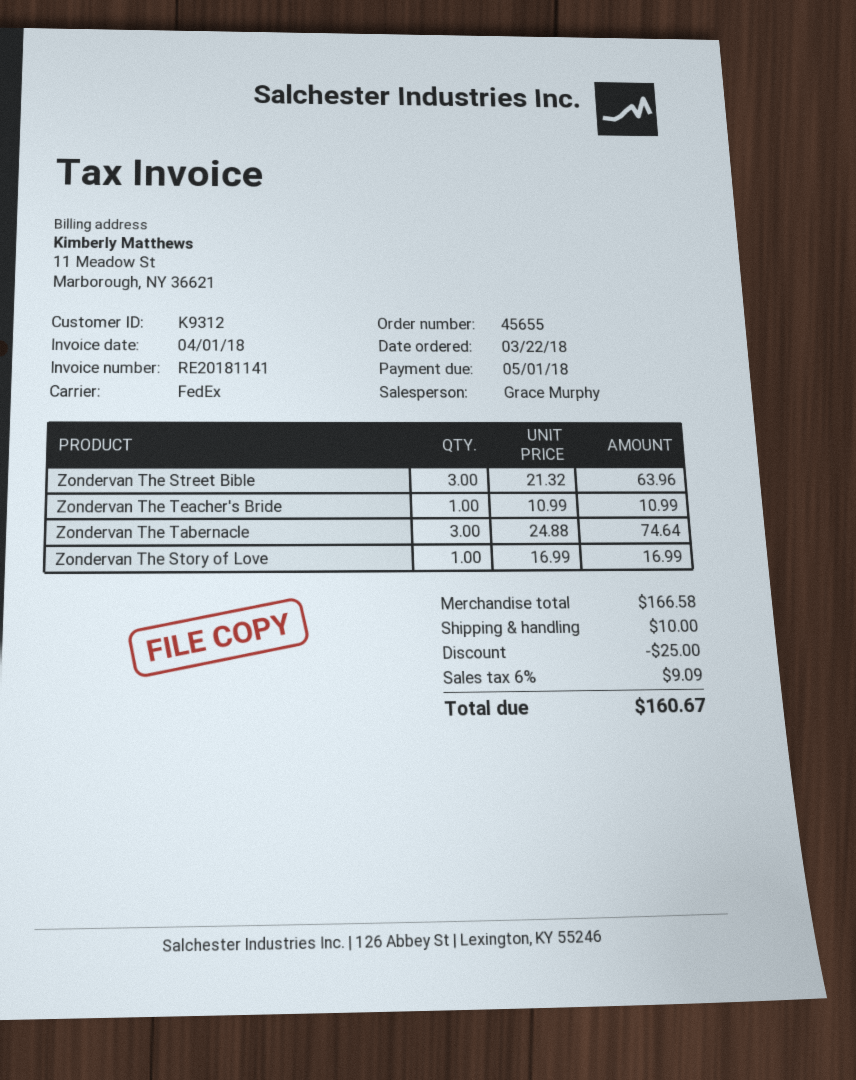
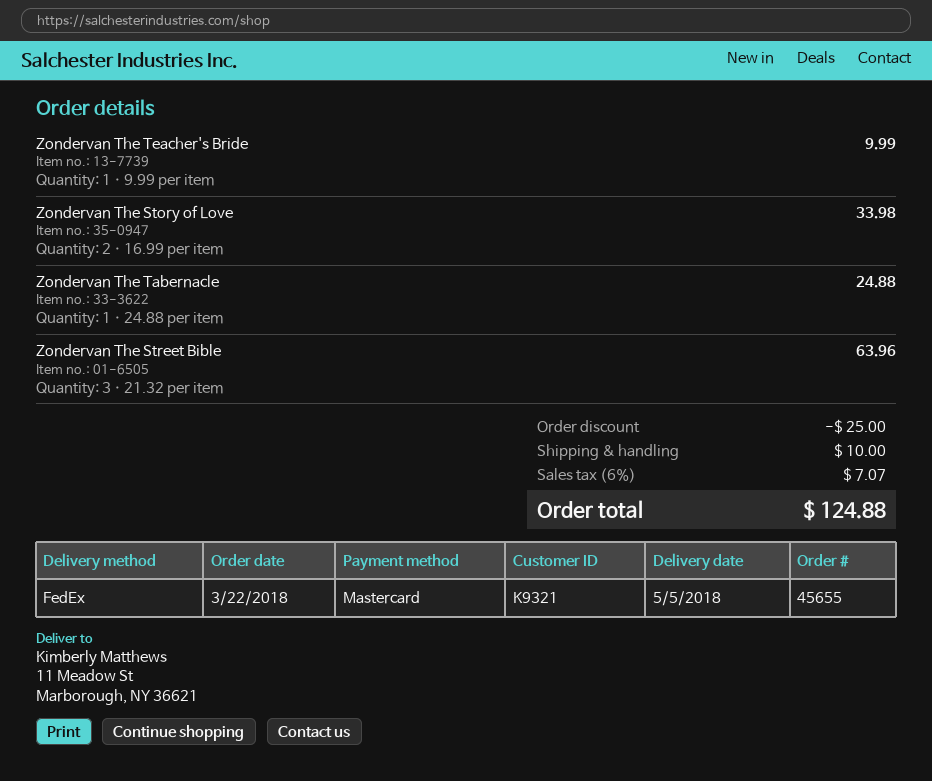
customer number: K9312 -> K9321
Zondervan The Teacher's Bride: 1 x 10.99 = 10.99 -> 1 x 9.99 = 9.99
Zondervan The Tabernacle: 3 x 24.88 = 74.64 -> 1 x 24.88 = 24.88
Zondervan The Story of Love: 1 x 16.99 = 16.99 -> 2 x 16.99 = 33.98
tax: 6% = 9.09 -> 6% = 7.07
total: 160.67 -> 124.88

